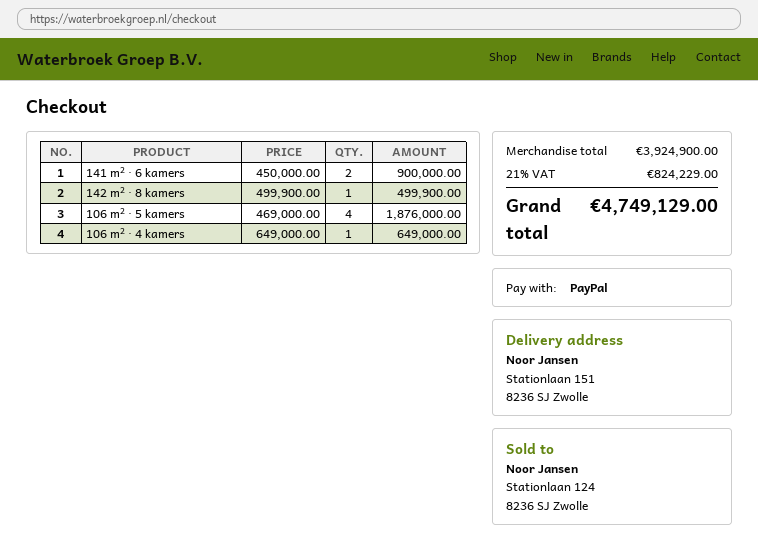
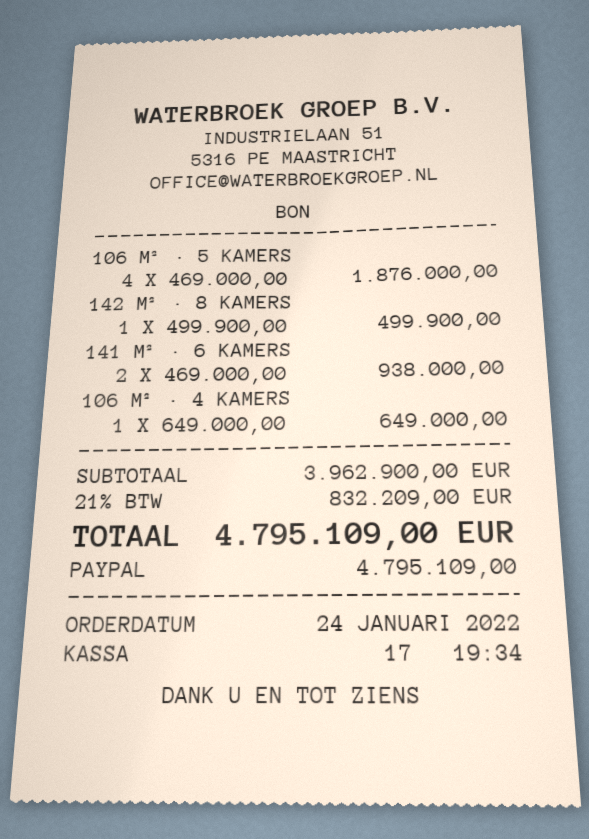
141 m² · 6 kamers: 2 x 450000.00 = 900000.00 -> 2 x 469000.00 = 938000.00
subtotal: 3924900.00 -> 3962900.00
tax: 21% = 824229.00 -> 21% = 832209.00
total: 4749129.00 -> 4795109.00

